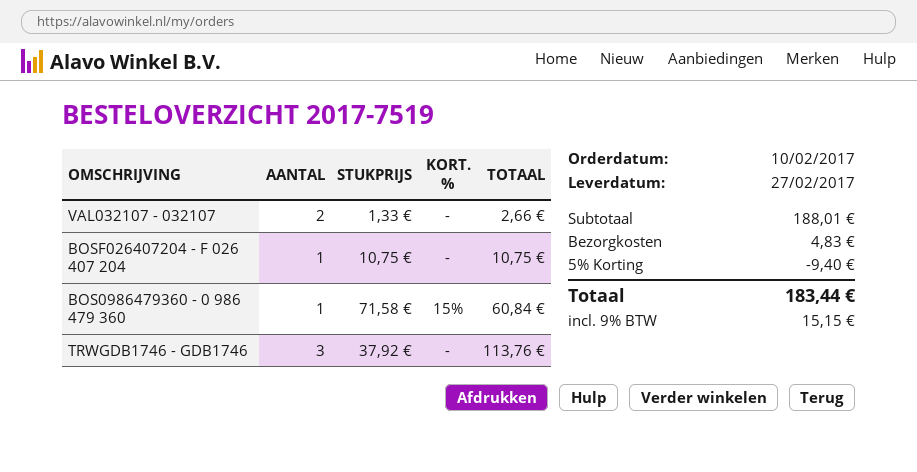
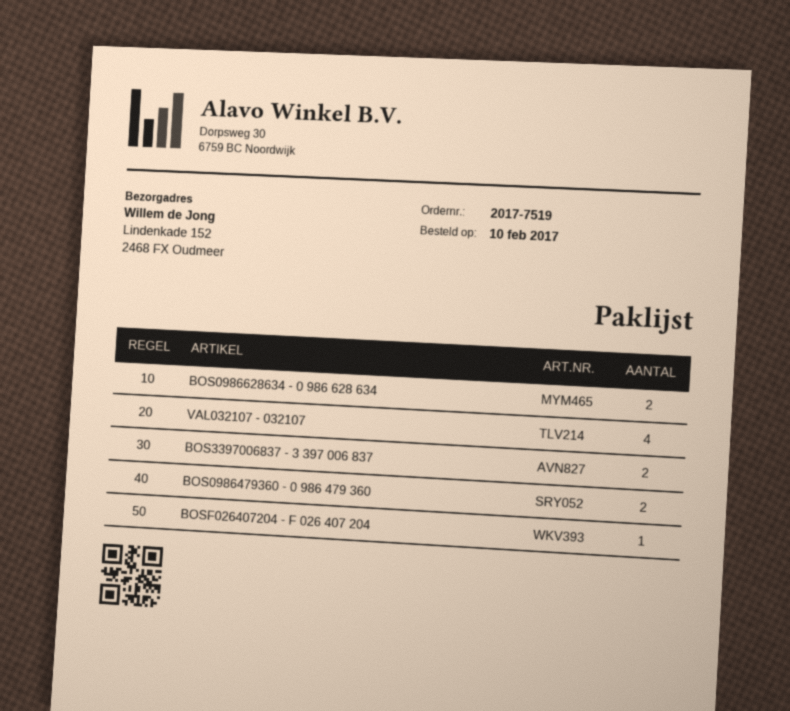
VAL032107 - 032107: 2 -> 4
BOS0986479360 - 0 986 479 360: 1 -> 2
TRWGDB1746 - GDB1746: 3 -> none
BOS0986628634 - 0 986 628 634: none -> 2
BOS3397006837 - 3 397 006 837: none -> 2

